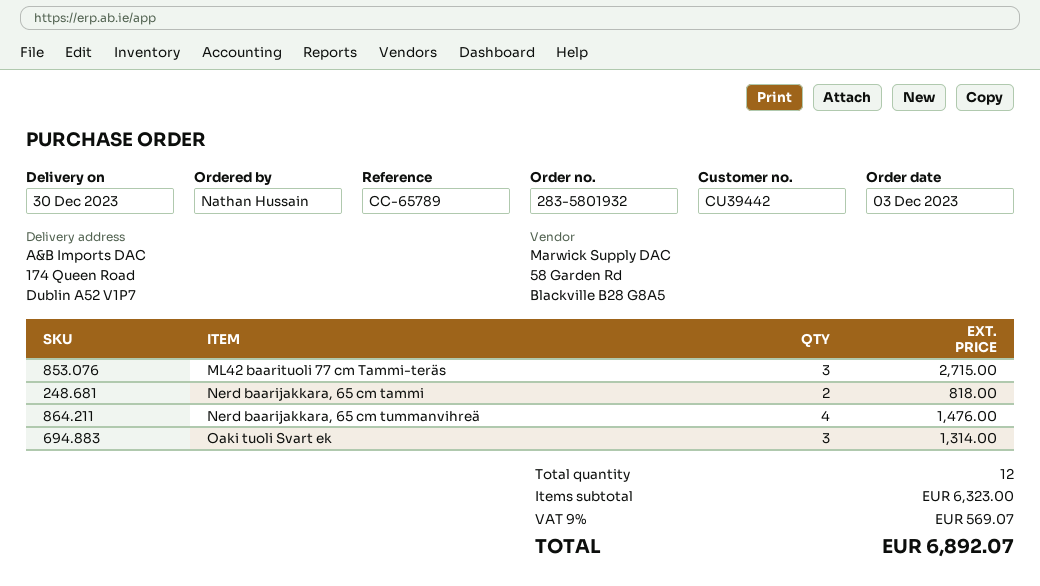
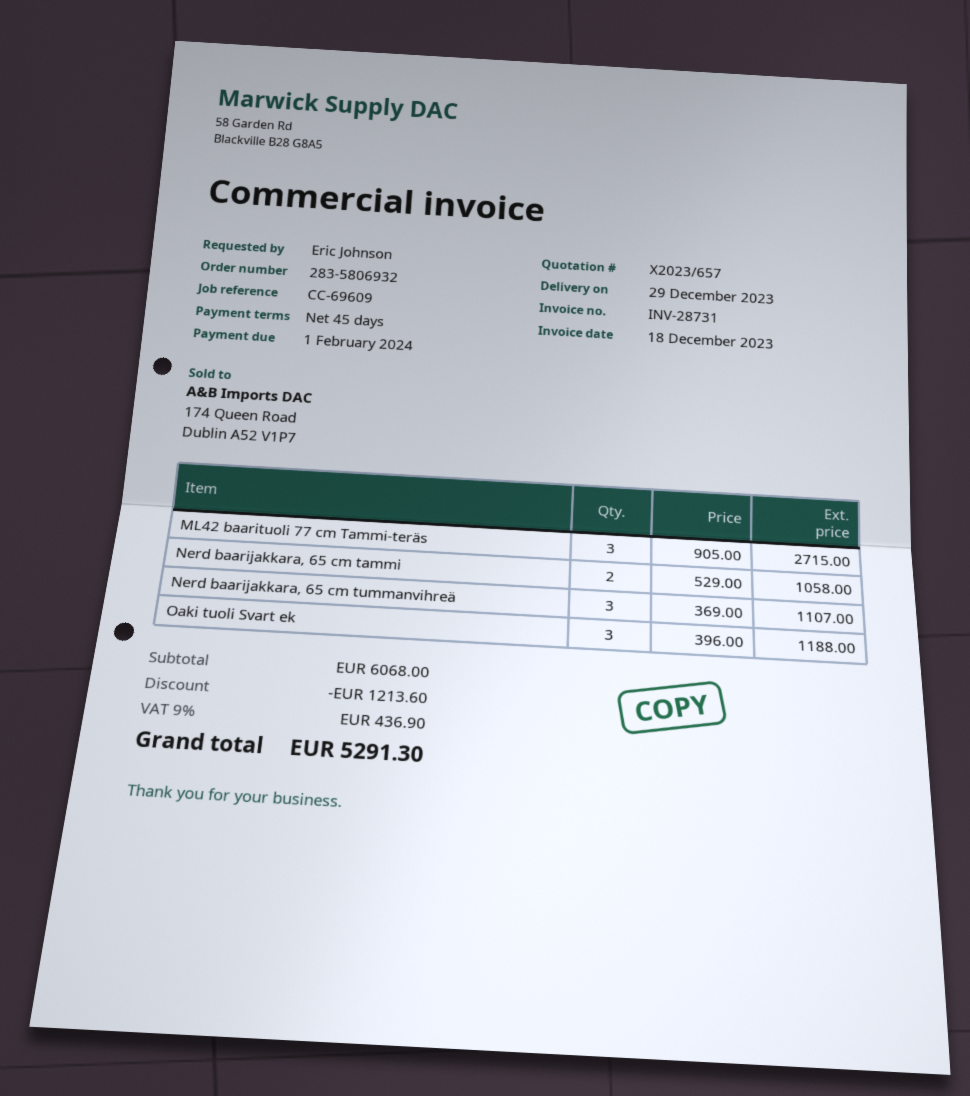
order number: 283-5801932 -> 283-5806932
delivery date: 2023-12-30 -> 2023-12-29
reference: CC-65789 -> CC-69609
ordered by: Nathan Hussain -> Eric Johnson
Nerd baarijakkara, 65 cm tammi: 2 for 818.00 -> 2 for 1058.00
Nerd baarijakkara, 65 cm tummanvihreä: 4 for 1476.00 -> 3 for 1107.00
Oaki tuoli Svart ek: 3 for 1314.00 -> 3 for 1188.00
subtotal: 6323.00 -> 6068.00
discount: none -> 1213.60
tax: 9% = 569.07 -> 9% = 436.90
total: 6892.07 -> 5291.30

